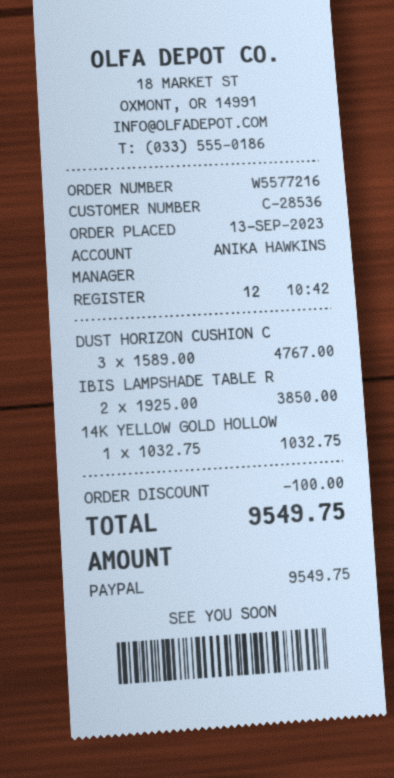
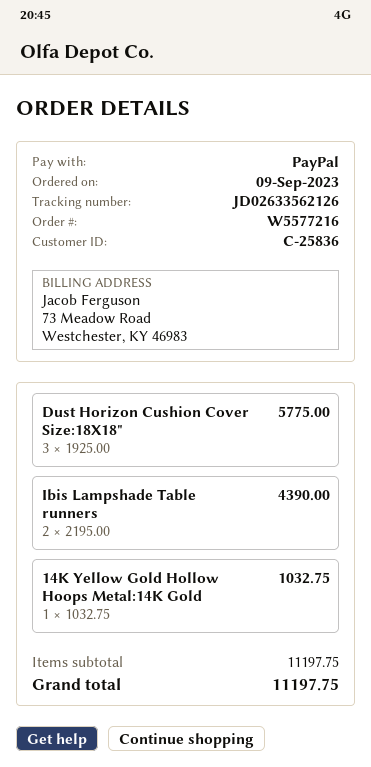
order date: 2023-09-13 -> 2023-09-09
customer number: C-28536 -> C-25836
DUST HORIZON CUSHION C: 3 x 1589.00 = 4767.00 -> 3 x 1925.00 = 5775.00
IBIS LAMPSHADE TABLE R: 2 x 1925.00 = 3850.00 -> 2 x 2195.00 = 4390.00
discount: 100.00 -> none
total: 9549.75 -> 11197.75

